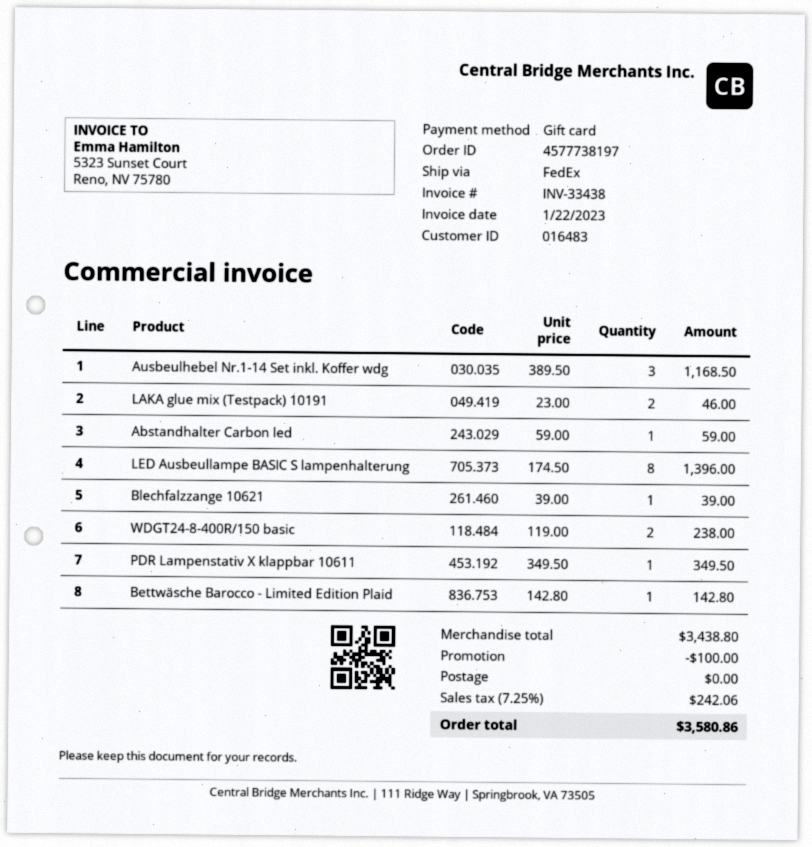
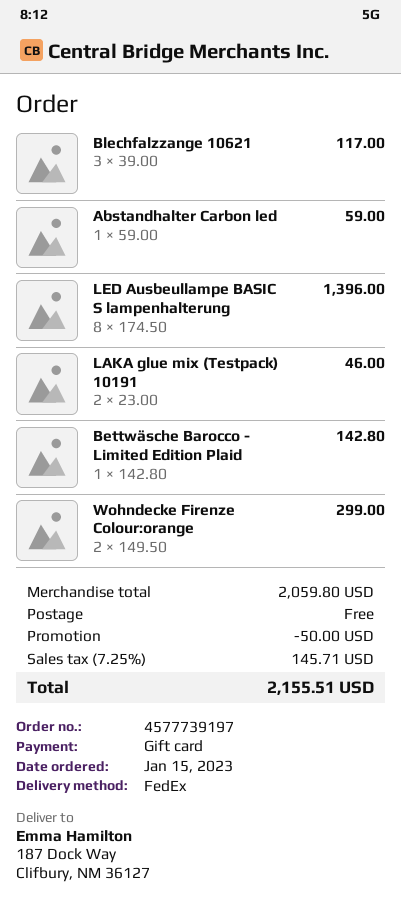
order number: 4577738197 -> 4577739197
Ausbeulhebel Nr.1-14 Set inkl. Koffer wdg: 3 x 389.50 = 1168.50 -> none
Blechfalzzange 10621: 1 x 39.00 = 39.00 -> 3 x 39.00 = 117.00
WDGT24-8-400R/150 basic: 2 x 119.00 = 238.00 -> none
PDR Lampenstativ X klappbar 10611: 1 x 349.50 = 349.50 -> none
Wohndecke Firenze Colour:orange: none -> 2 x 149.50 = 299.00
subtotal: 3438.80 -> 2059.80
discount: 100.00 -> 50.00
tax: 7.25% = 242.06 -> 7.25% = 145.71
total: 3580.86 -> 2155.51

